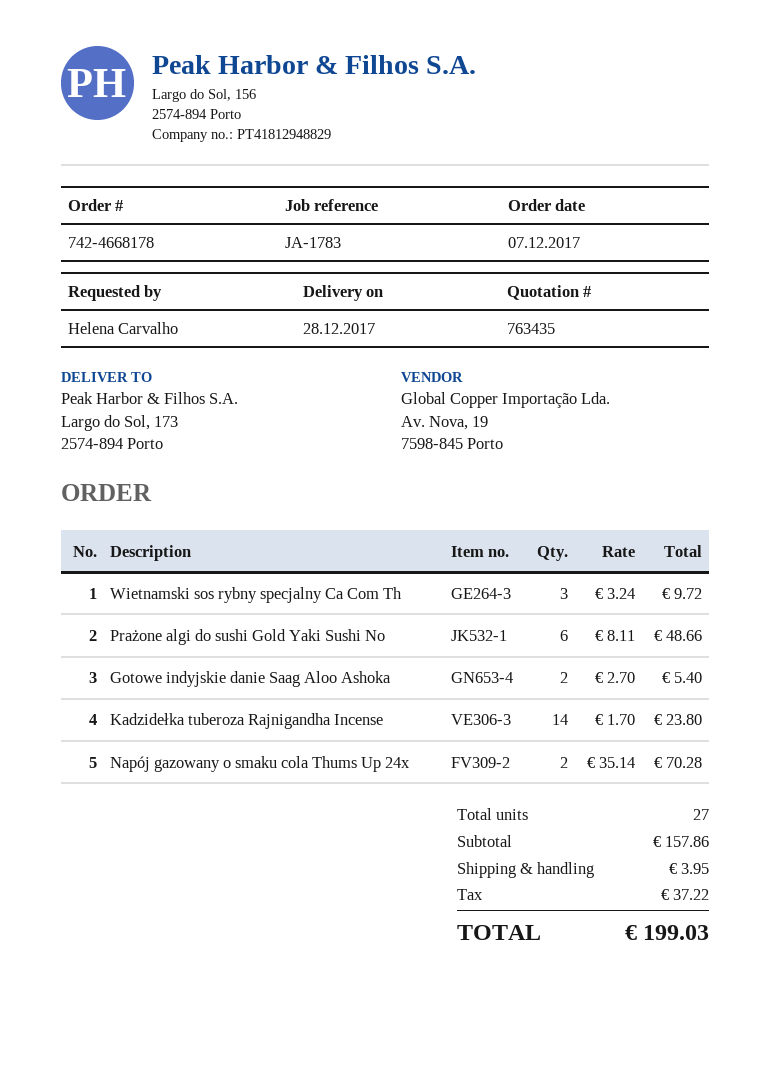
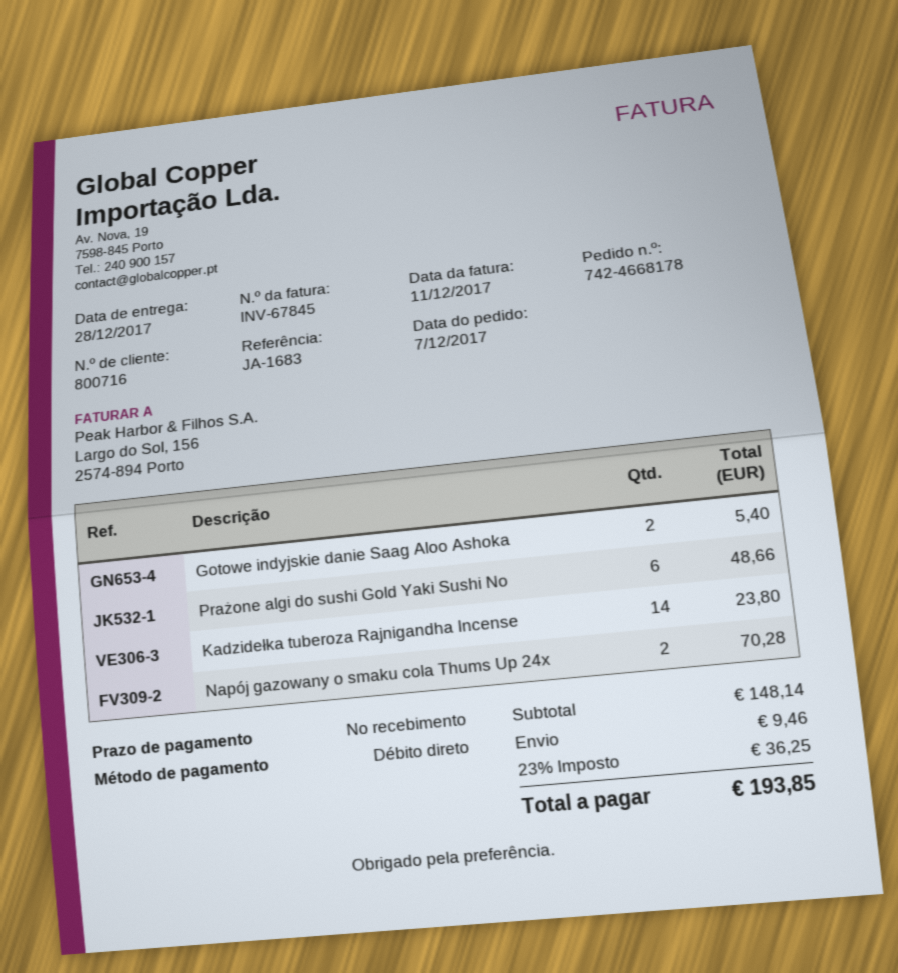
reference: JA-1783 -> JA-1683
Wietnamski sos rybny specjalny Ca Com Th: 3 for 9.72 -> none
subtotal: 157.86 -> 148.14
shipping: 3.95 -> 9.46
tax: 37.22 -> 36.25
total: 199.03 -> 193.85

